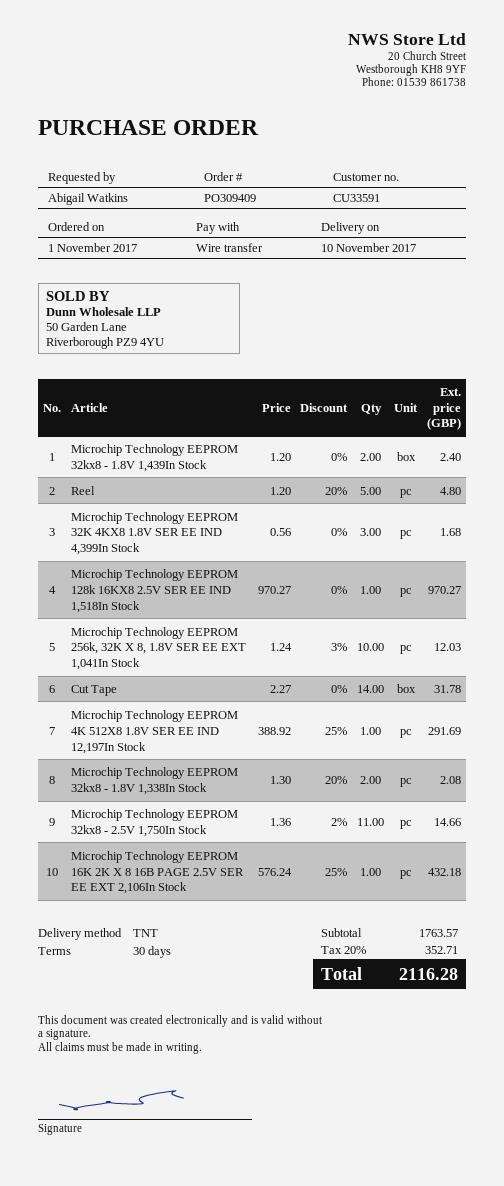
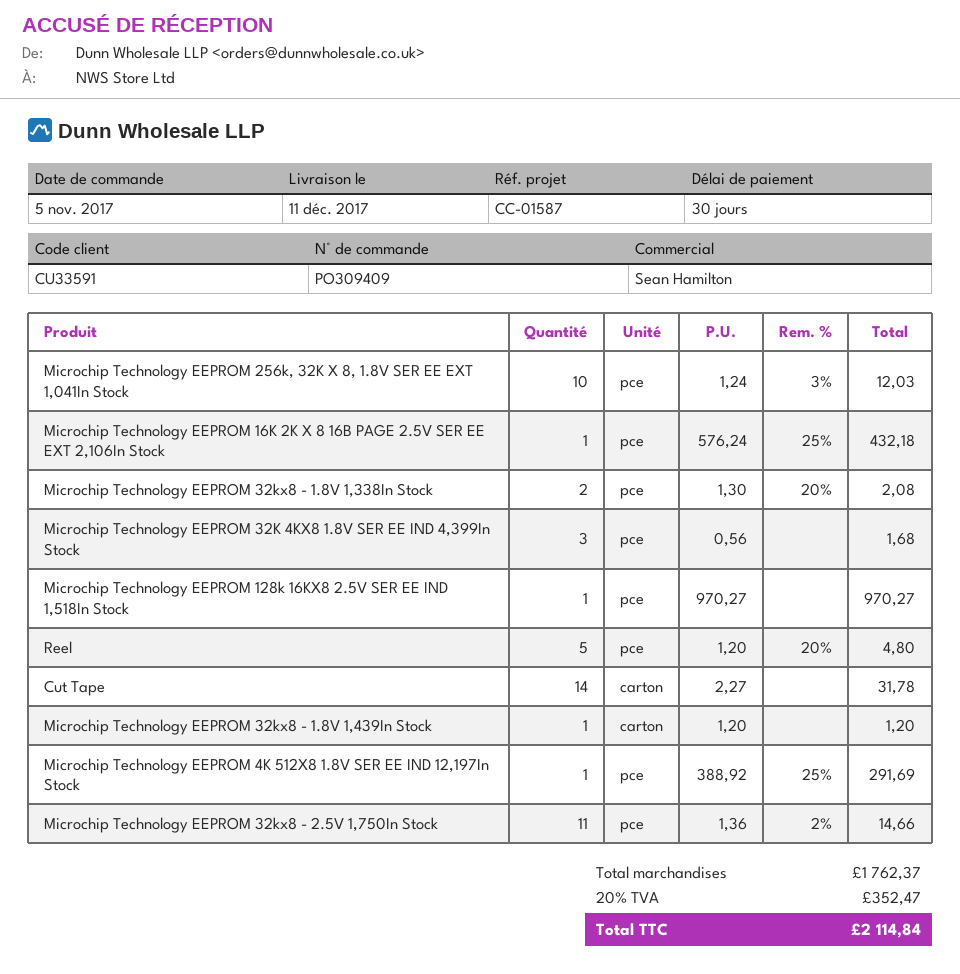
order date: 2017-11-01 -> 2017-11-05
delivery date: 2017-11-10 -> 2017-12-11
Microchip Technology EEPROM 32kx8 - 1.8V 1,439In Stock: 2 x 1.20 = 2.40 -> 1 x 1.20 = 1.20
subtotal: 1763.57 -> 1762.37
tax: 20% = 352.71 -> 20% = 352.47
total: 2116.28 -> 2114.84

